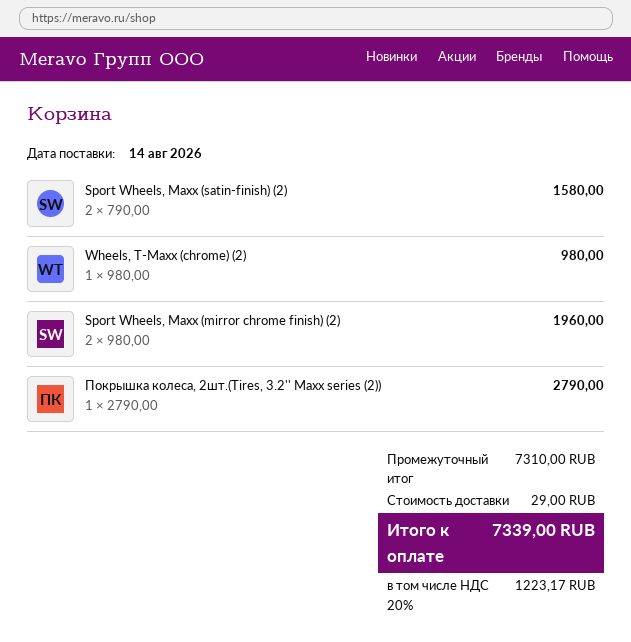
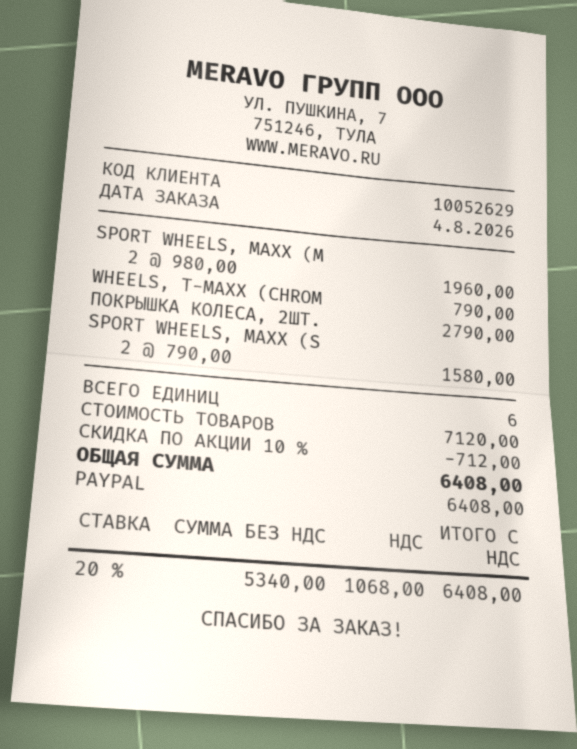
Wheels, T-Maxx (chrome) (2): 1 x 980.00 = 980.00 -> 1 x 790.00 = 790.00
subtotal: 7310.00 -> 7120.00
discount: none -> 10% = 712.00
shipping: 29.00 -> none
tax: 20% = 1223.17 -> 20% = 1068.00
total: 7339.00 -> 6408.00

